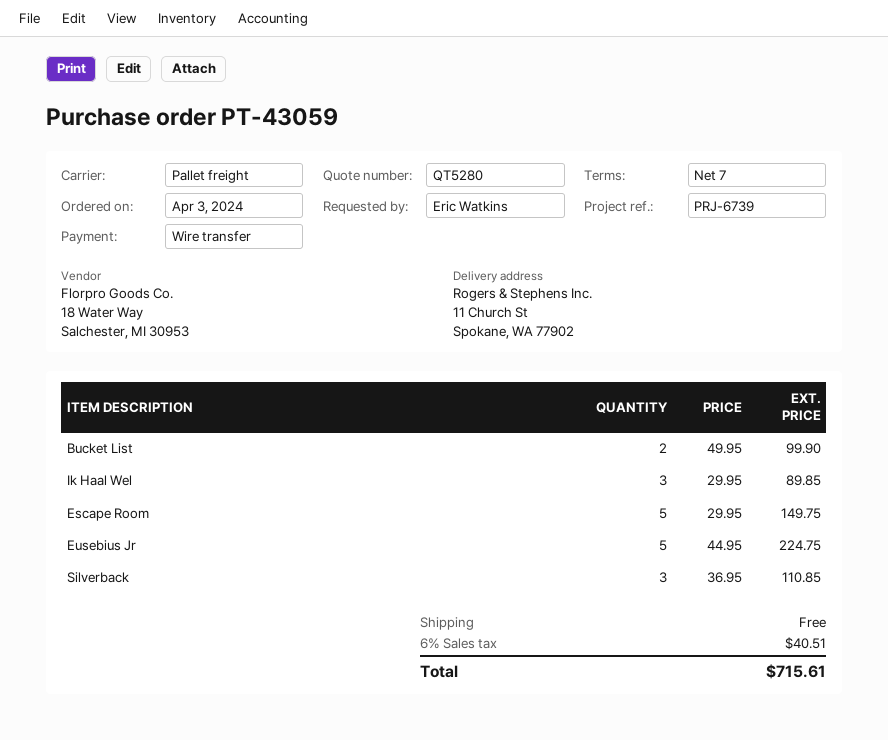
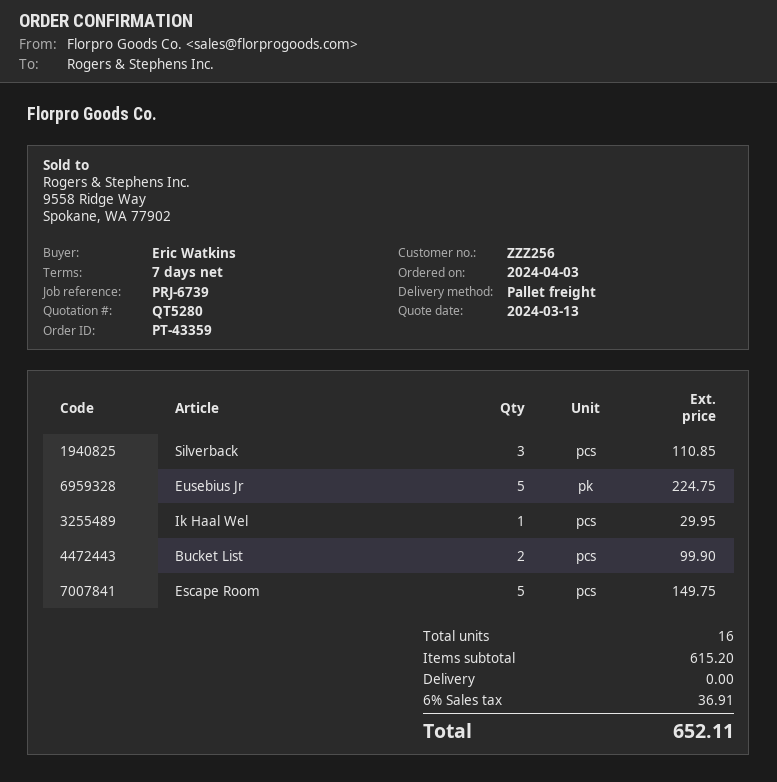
order number: PT-43059 -> PT-43359
Ik Haal Wel: 3 for 89.85 -> 1 for 29.95
tax: 6% = 40.51 -> 6% = 36.91
total: 715.61 -> 652.11

